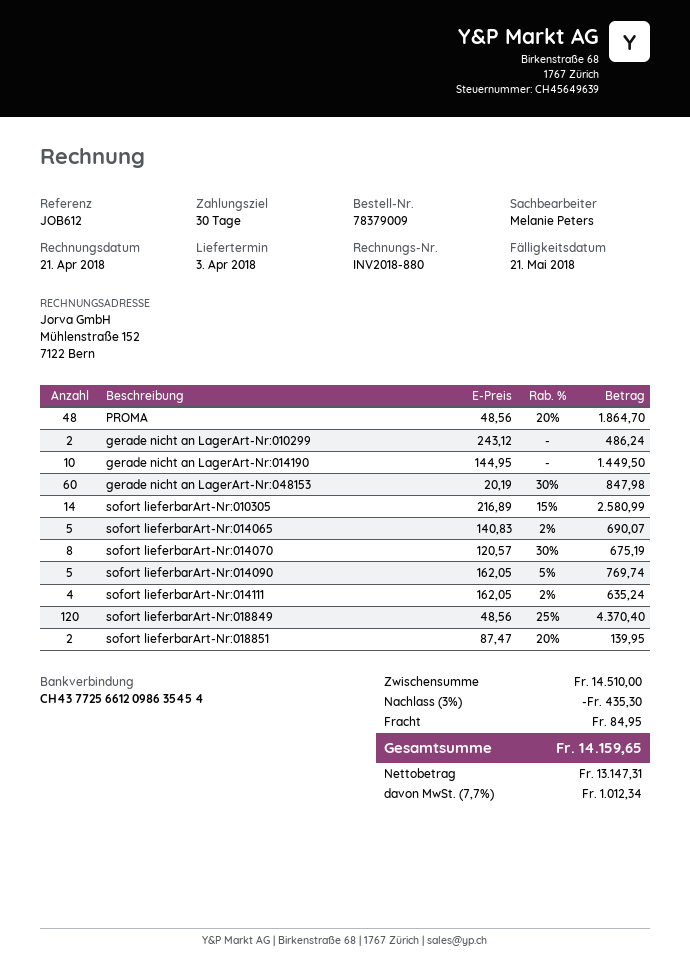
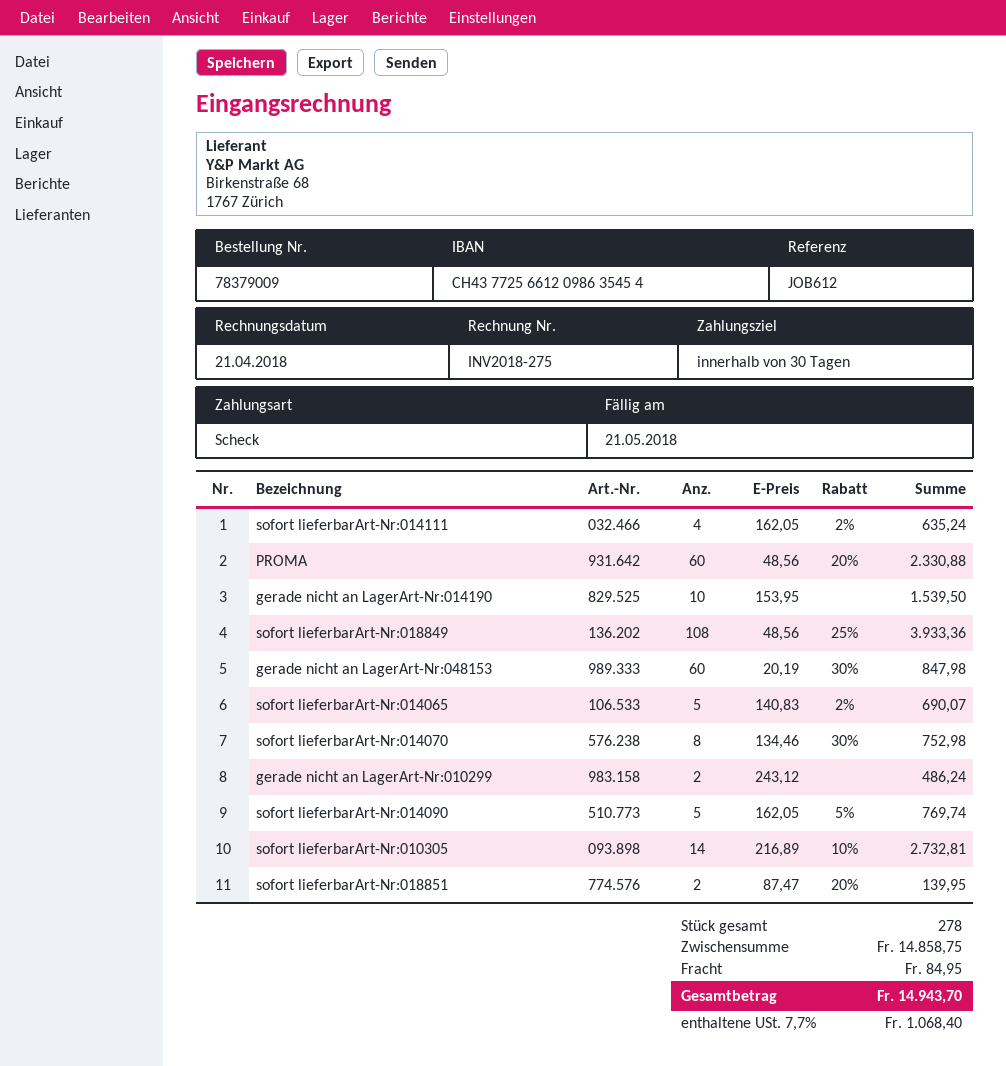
invoice number: INV2018-880 -> INV2018-275
PROMA: 48 x 48.56 - 20% = 1864.70 -> 60 x 48.56 - 20% = 2330.88
gerade nicht an LagerArt-Nr:014190: 10 x 144.95 = 1449.50 -> 10 x 153.95 = 1539.50
sofort lieferbarArt-Nr:010305: 14 x 216.89 - 15% = 2580.99 -> 14 x 216.89 - 10% = 2732.81
sofort lieferbarArt-Nr:014070: 8 x 120.57 - 30% = 675.19 -> 8 x 134.46 - 30% = 752.98
sofort lieferbarArt-Nr:018849: 120 x 48.56 - 25% = 4370.40 -> 108 x 48.56 - 25% = 3933.36
subtotal: 14510.00 -> 14858.75
discount: 3% = 435.30 -> none
tax: 7.7% = 1012.34 -> 7.7% = 1068.40
total: 14159.65 -> 14943.70

